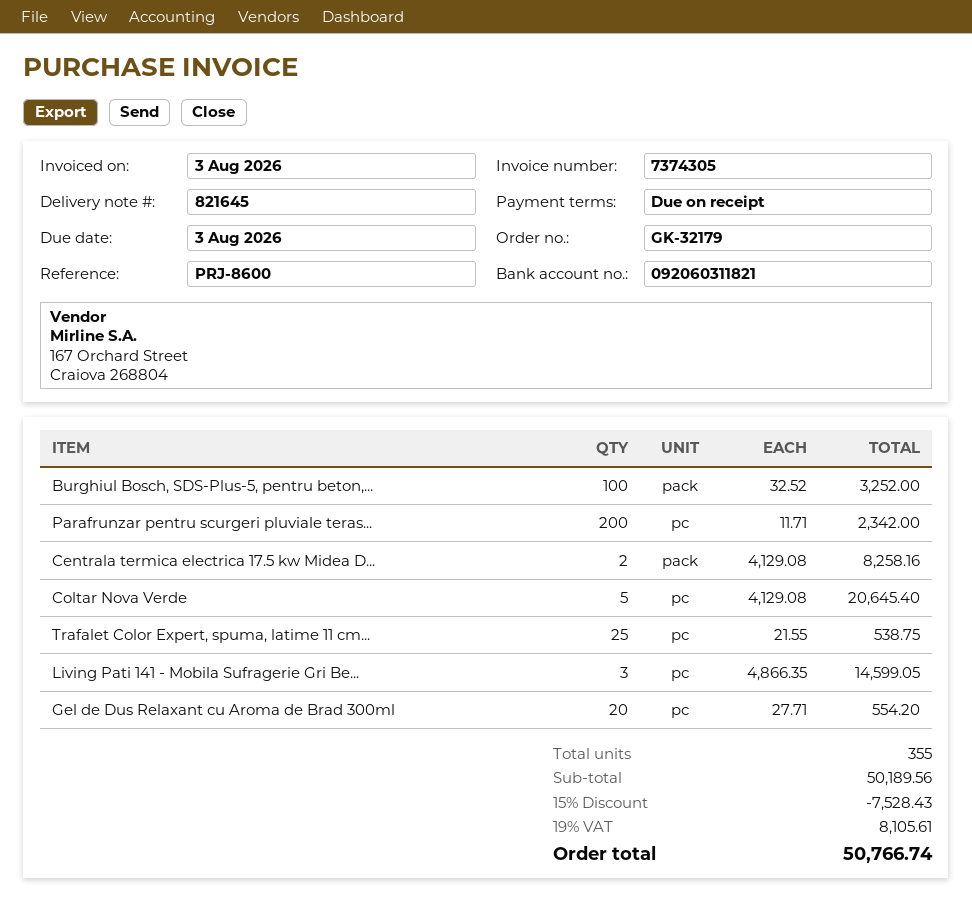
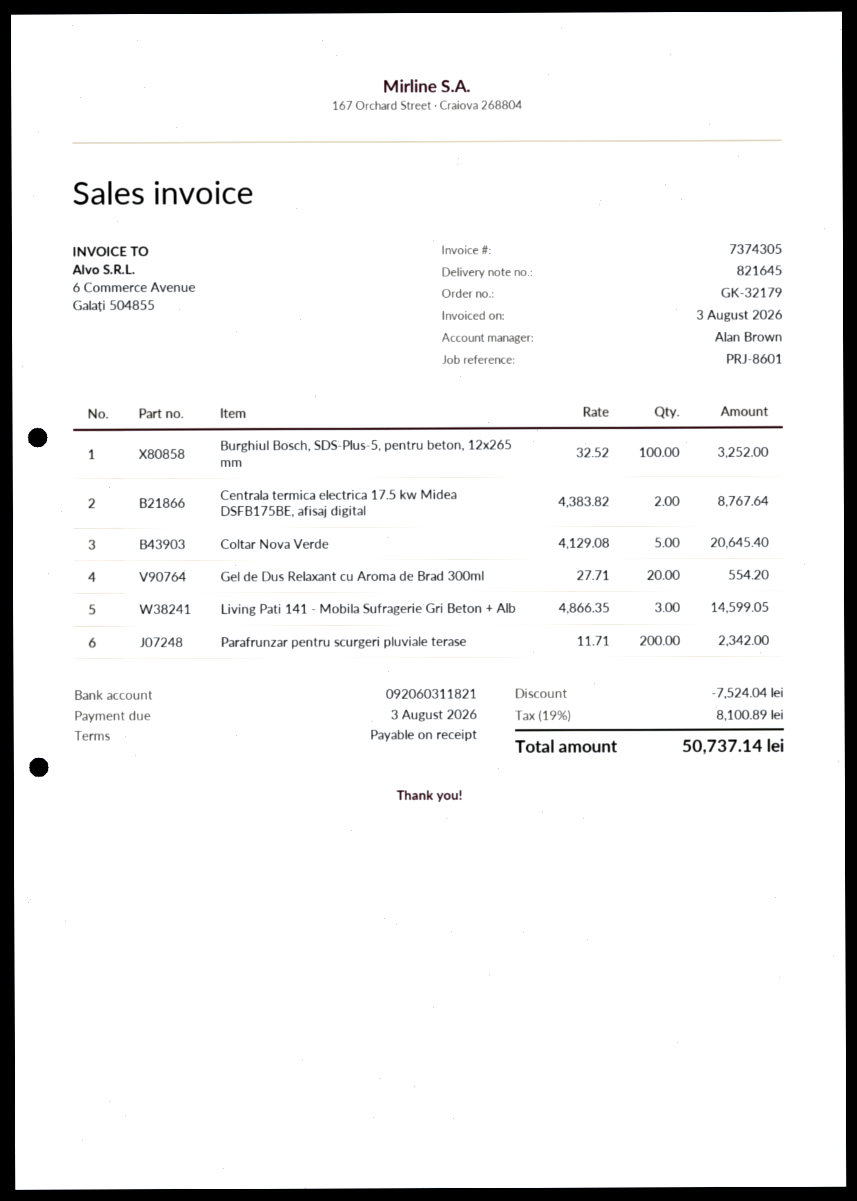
reference: PRJ-8600 -> PRJ-8601
Centrala termica electrica 17.5 kw Midea D...: 2 x 4129.08 = 8258.16 -> 2 x 4383.82 = 8767.64
Trafalet Color Expert, spuma, latime 11 cm...: 25 x 21.55 = 538.75 -> none
discount: 7528.43 -> 7524.04
tax: 19% = 8105.61 -> 19% = 8100.89
total: 50766.74 -> 50737.14

